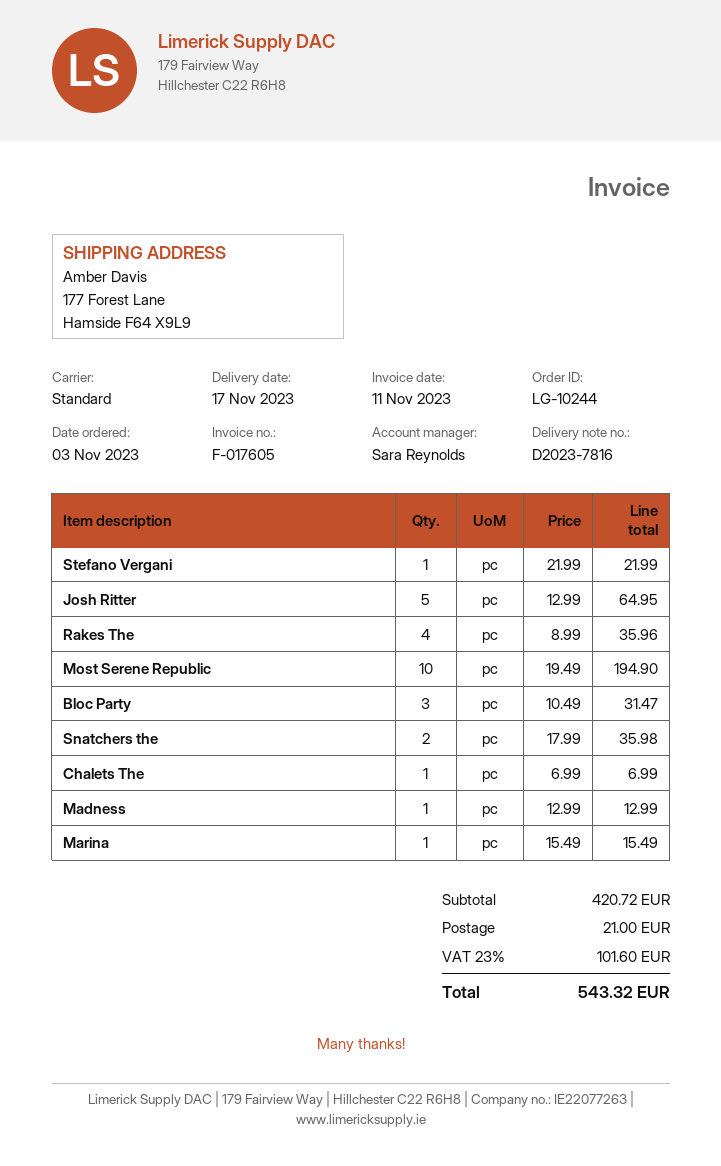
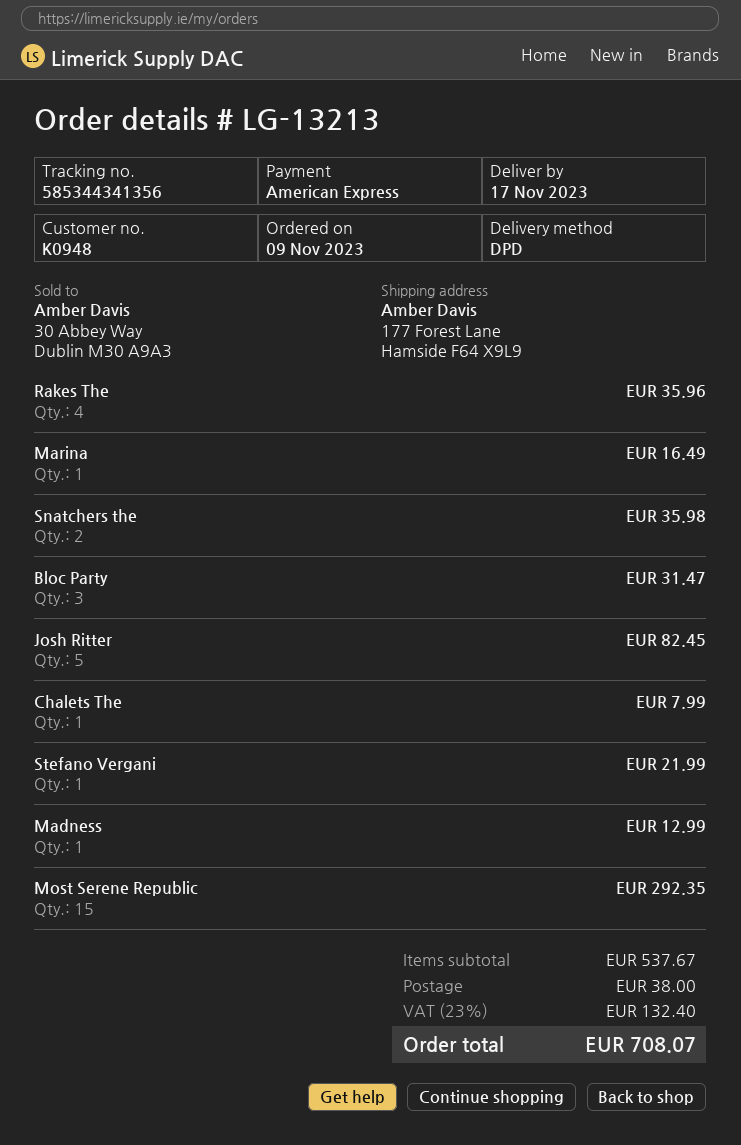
order number: LG-10244 -> LG-13213
order date: 2023-11-03 -> 2023-11-09
shipping method: standard -> DPD
Josh Ritter: 5 for 64.95 -> 5 for 82.45
Most Serene Republic: 10 for 194.90 -> 15 for 292.35
Chalets The: 1 for 6.99 -> 1 for 7.99
Marina: 1 for 15.49 -> 1 for 16.49
subtotal: 420.72 -> 537.67
shipping: 21.00 -> 38.00
tax: 23% = 101.60 -> 23% = 132.40
total: 543.32 -> 708.07

